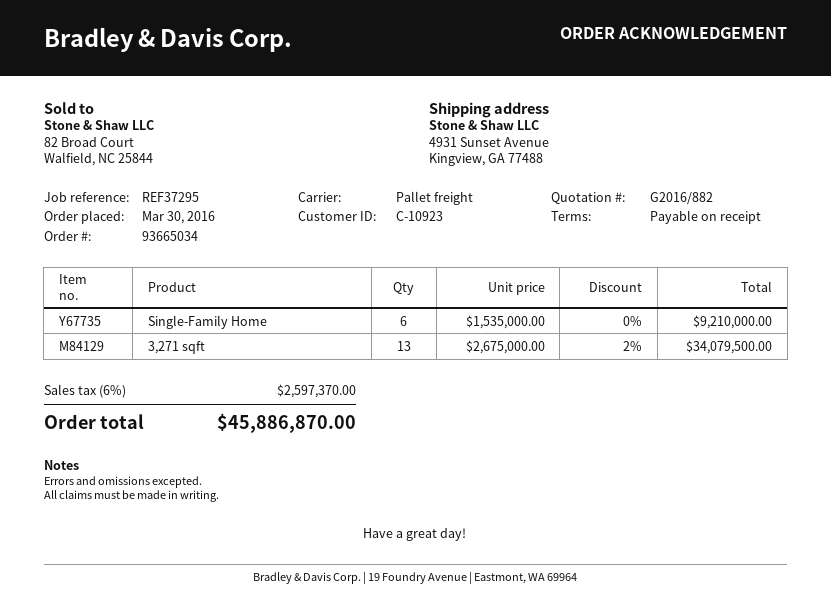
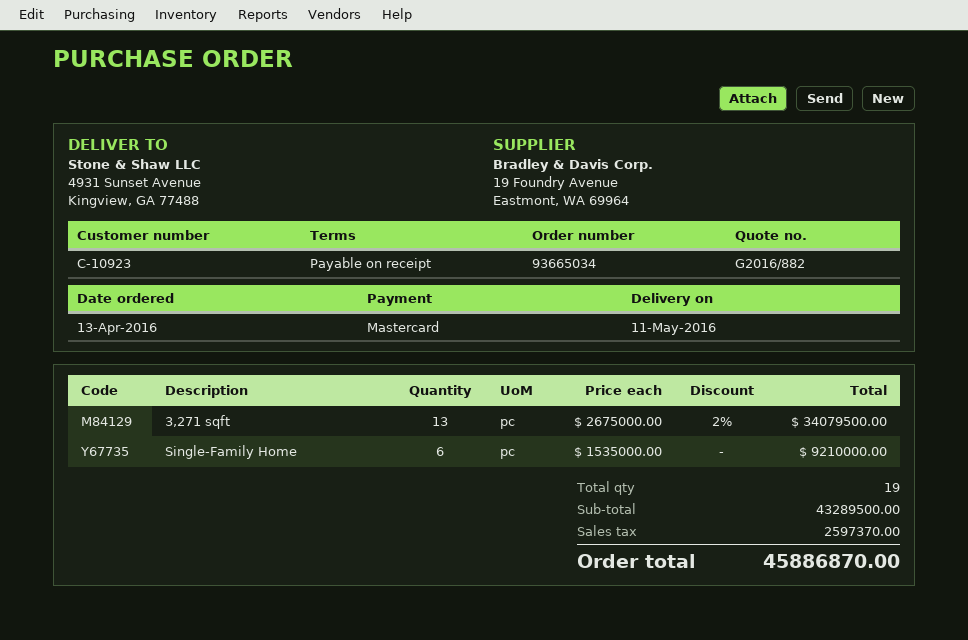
order date: 2016-03-30 -> 2016-04-13

